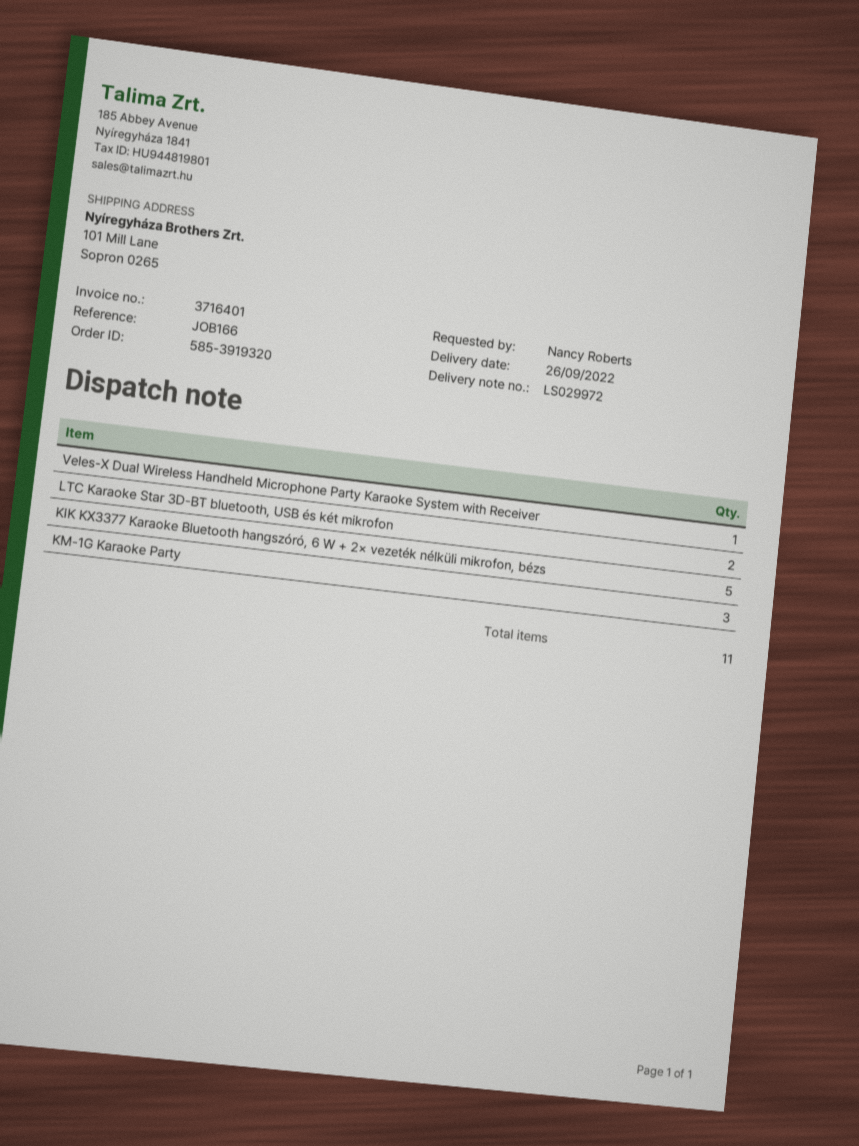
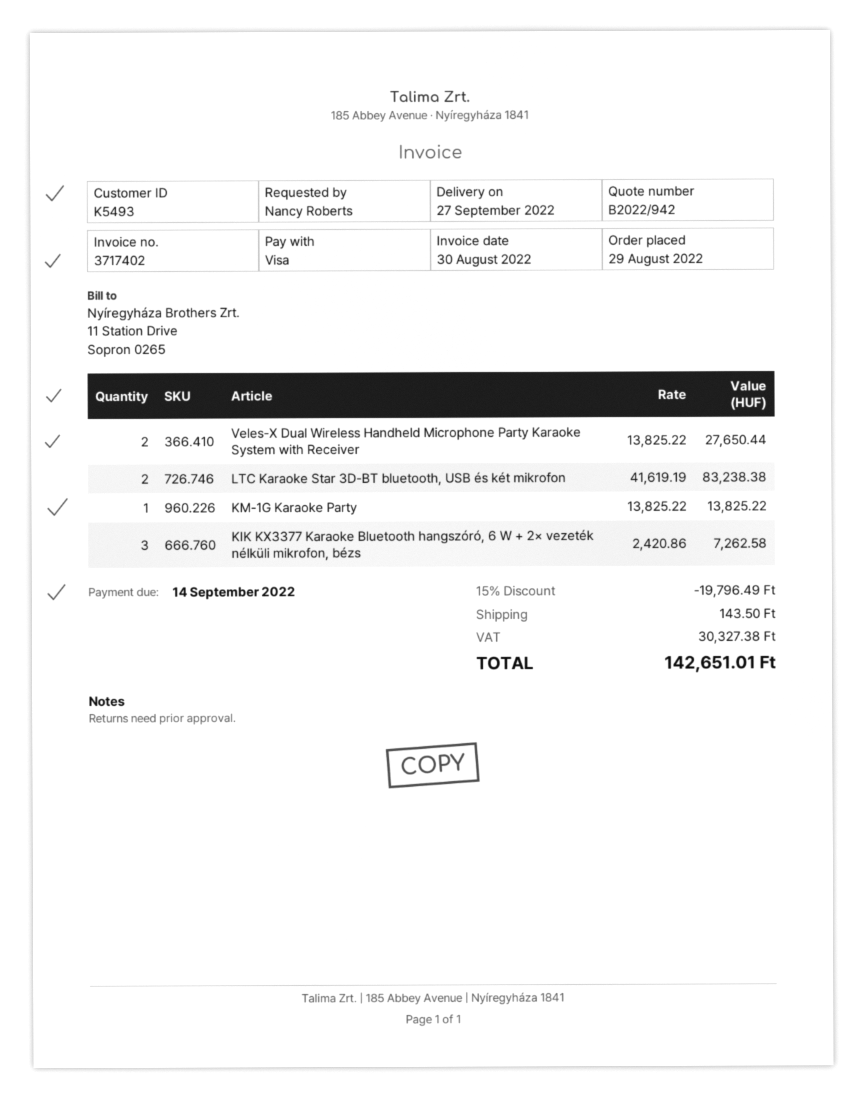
delivery date: 2022-09-26 -> 2022-09-27
invoice number: 3716401 -> 3717402
Veles-X Dual Wireless Handheld Microphone Party Karaoke System with Receiver: 1 -> 2
KIK KX3377 Karaoke Bluetooth hangszóró, 6 W + 2× vezeték nélküli mikrofon, bézs: 5 -> 3
KM-1G Karaoke Party: 3 -> 1

